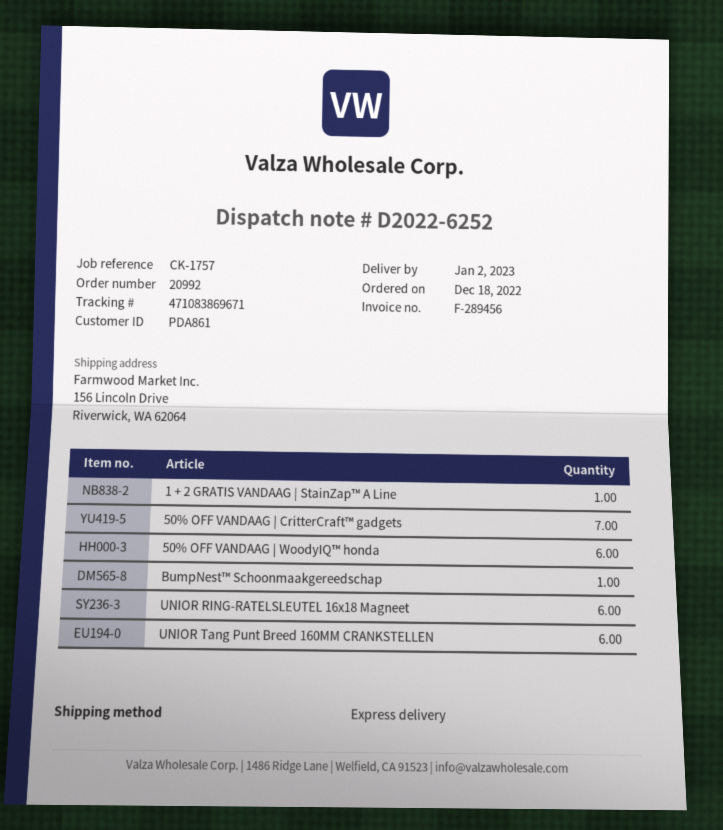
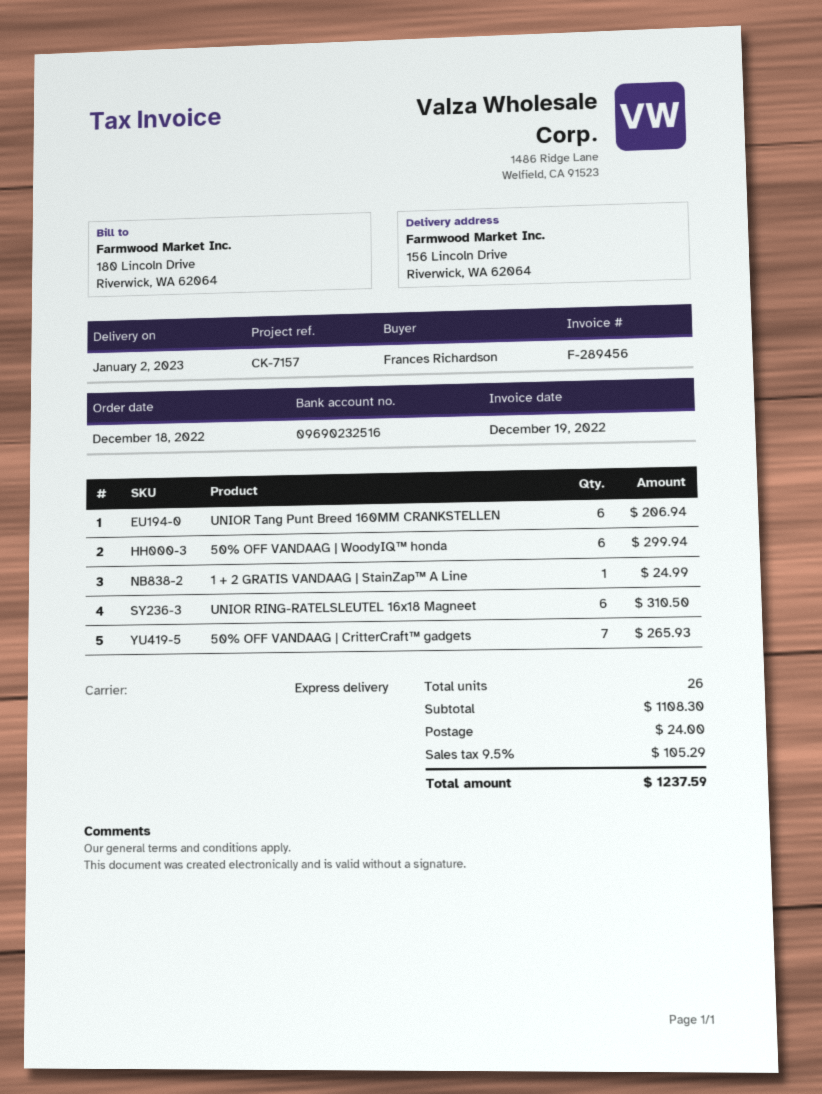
reference: CK-1757 -> CK-7157
BumpNest™ Schoonmaakgereedschap: 1 -> none

